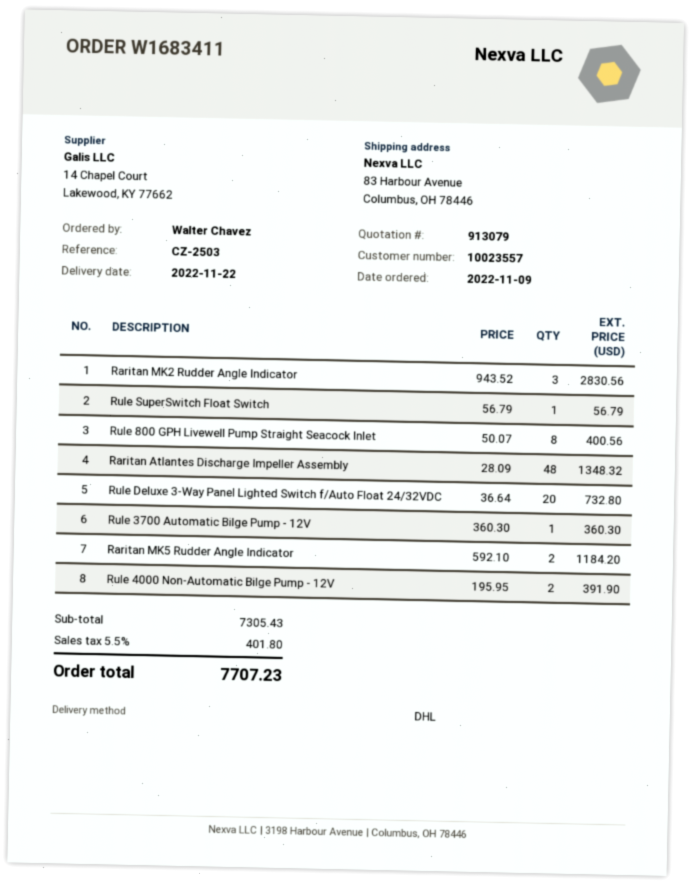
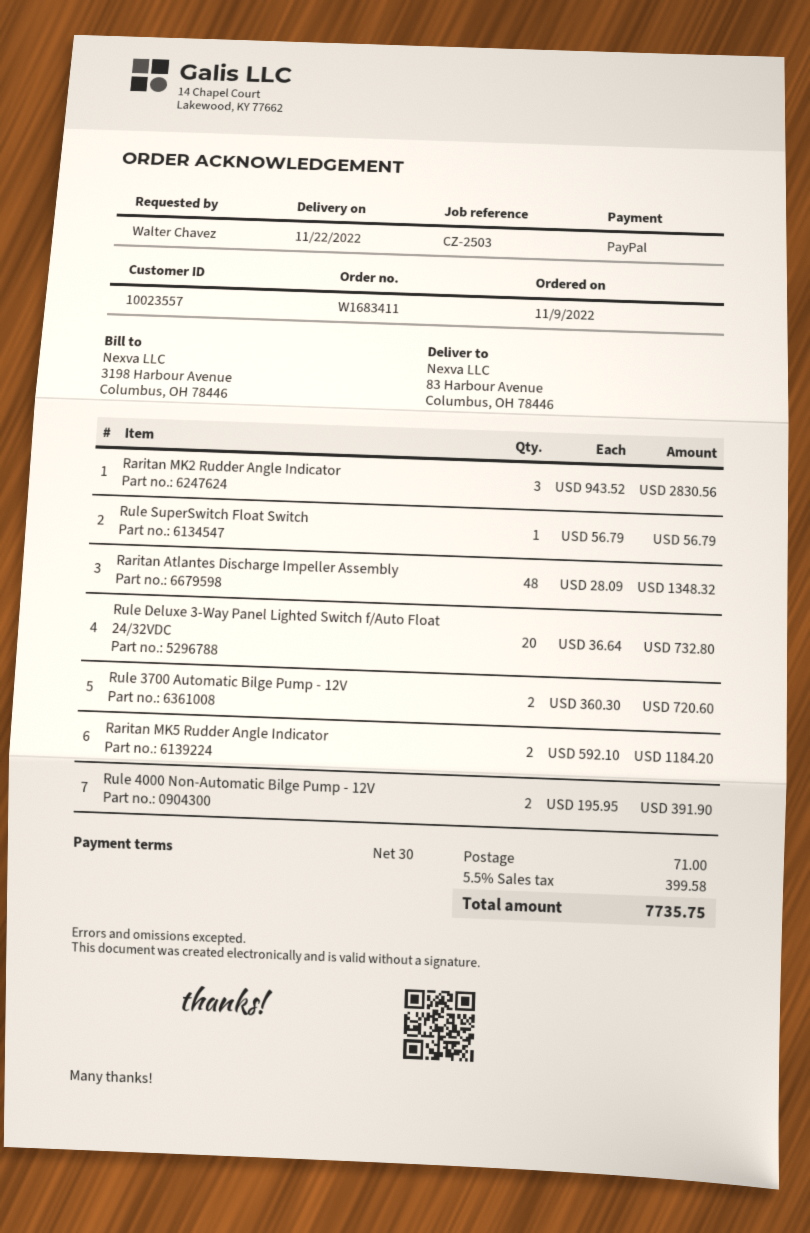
Rule 800 GPH Livewell Pump Straight Seacock Inlet: 8 x 50.07 = 400.56 -> none
Rule 3700 Automatic Bilge Pump - 12V: 1 x 360.30 = 360.30 -> 2 x 360.30 = 720.60
shipping: none -> 71.00
tax: 5.5% = 401.80 -> 5.5% = 399.58
total: 7707.23 -> 7735.75

